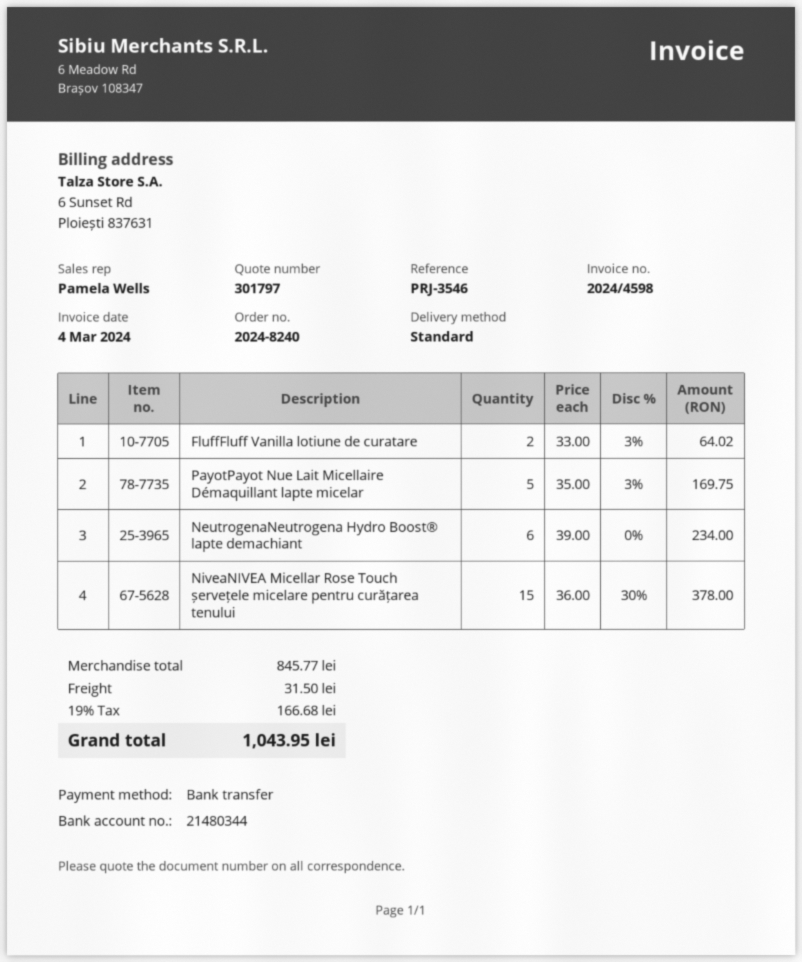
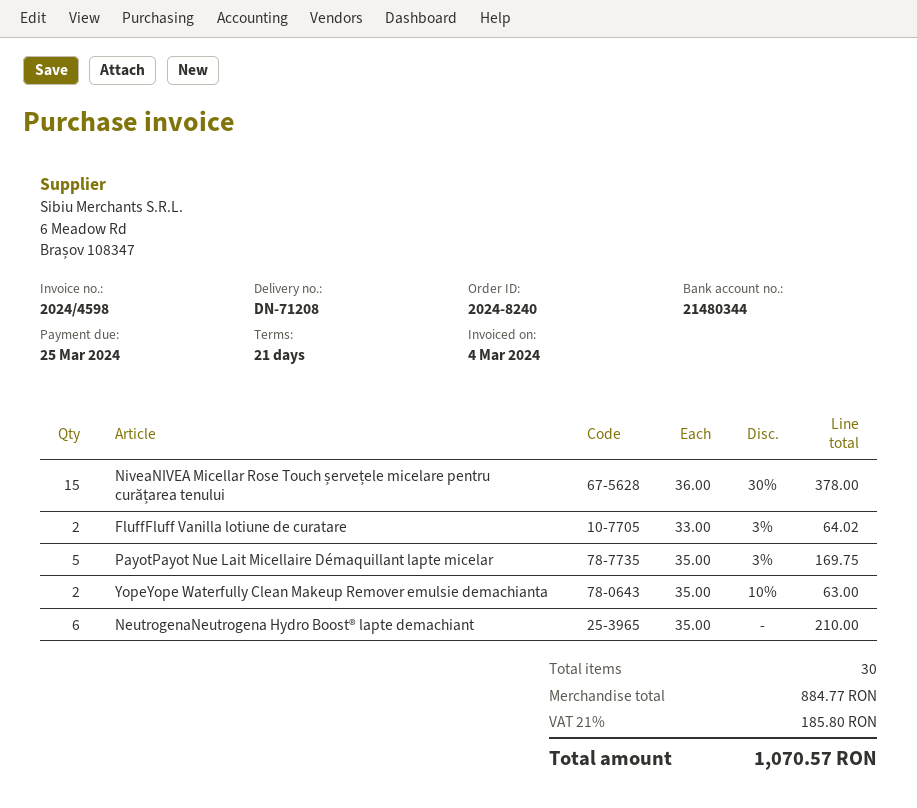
NeutrogenaNeutrogena Hydro Boost® lapte demachiant: 6 x 39.00 = 234.00 -> 6 x 35.00 = 210.00
YopeYope Waterfully Clean Makeup Remover emulsie demachianta: none -> 2 x 35.00 - 10% = 63.00
subtotal: 845.77 -> 884.77
shipping: 31.50 -> none
tax: 19% = 166.68 -> 21% = 185.80
total: 1043.95 -> 1070.57

